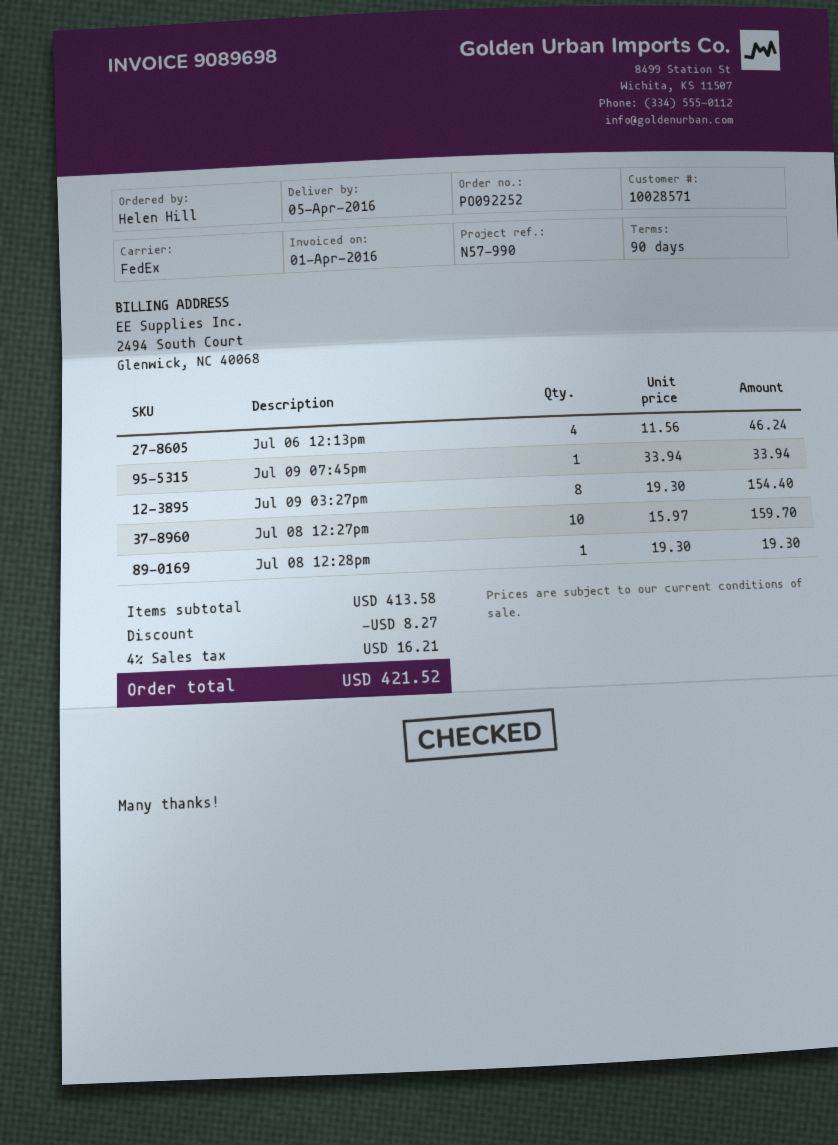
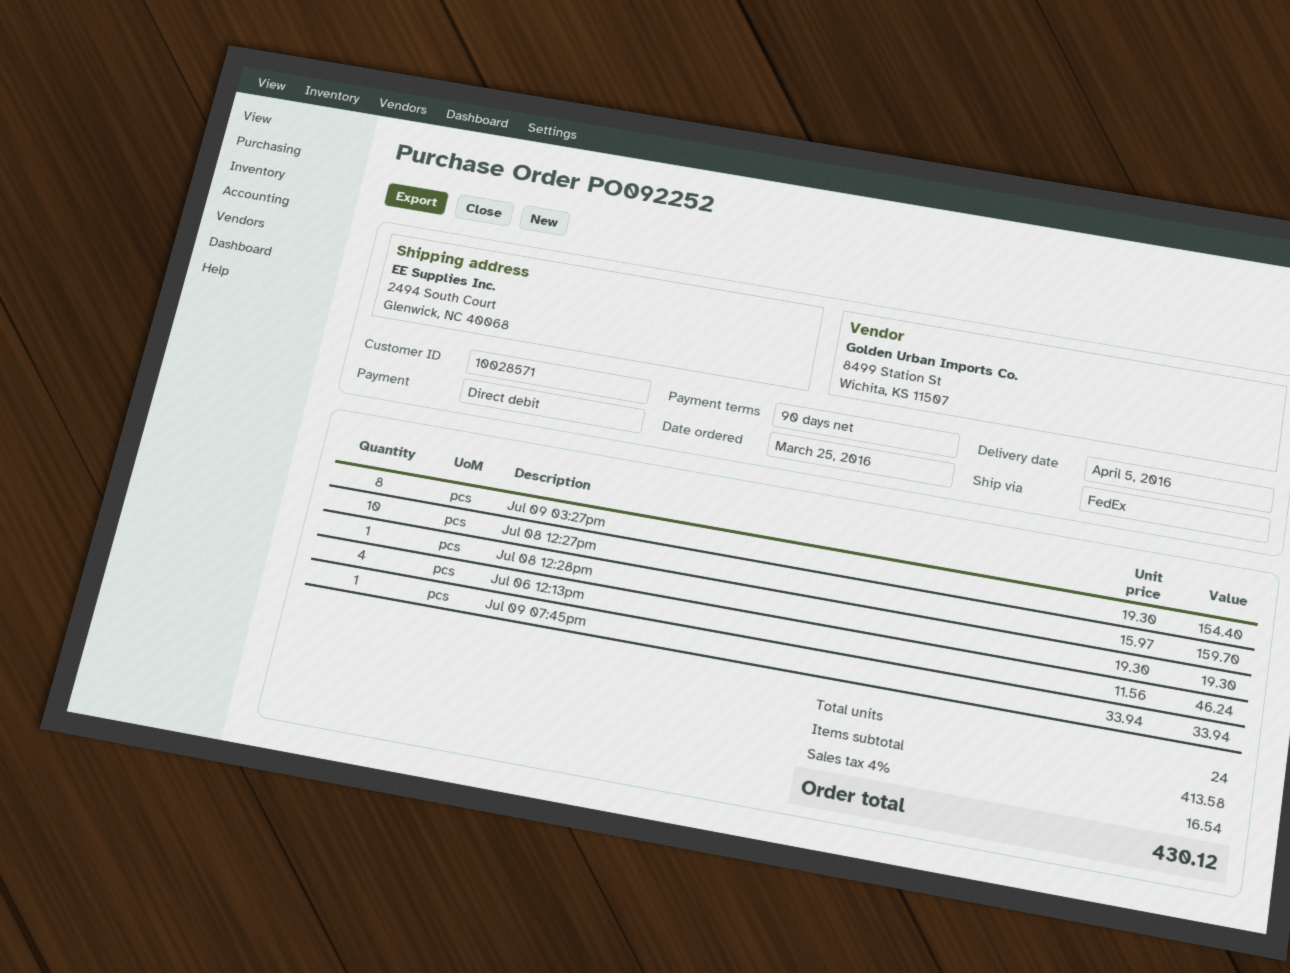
discount: 8.27 -> none
tax: 4% = 16.21 -> 4% = 16.54
total: 421.52 -> 430.12

